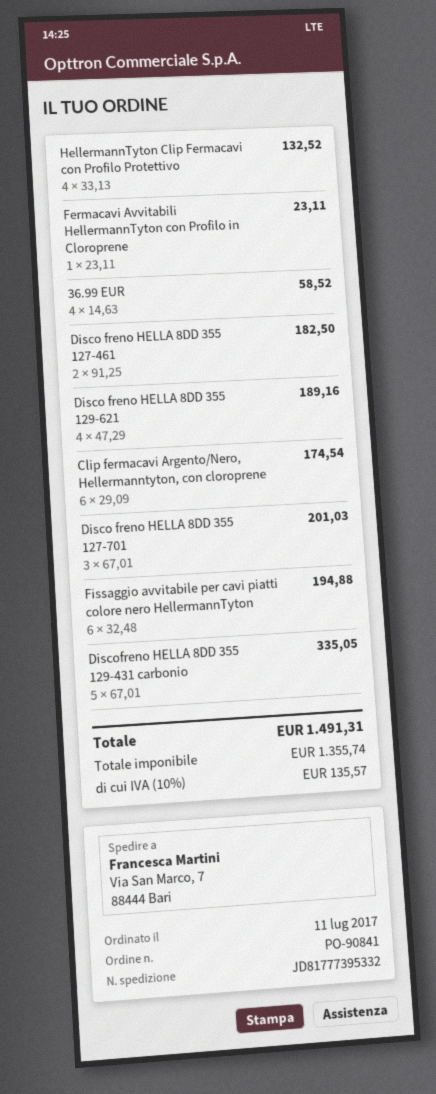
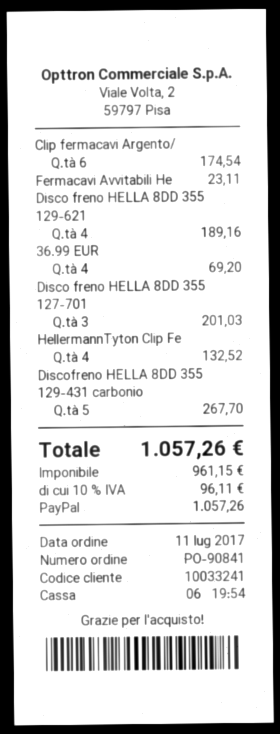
36.99 EUR: 4 for 58.52 -> 4 for 69.20
Disco freno HELLA 8DD 355 127-461: 2 for 182.50 -> none
Fissaggio avvitabile per cavi piatti colore nero HellermannTyton: 6 for 194.88 -> none
Discofreno HELLA 8DD 355 129-431 carbonio: 5 for 335.05 -> 5 for 267.70
net: 1355.74 -> 961.15
tax: 10% = 135.57 -> 10% = 96.11
total: 1491.31 -> 1057.26

